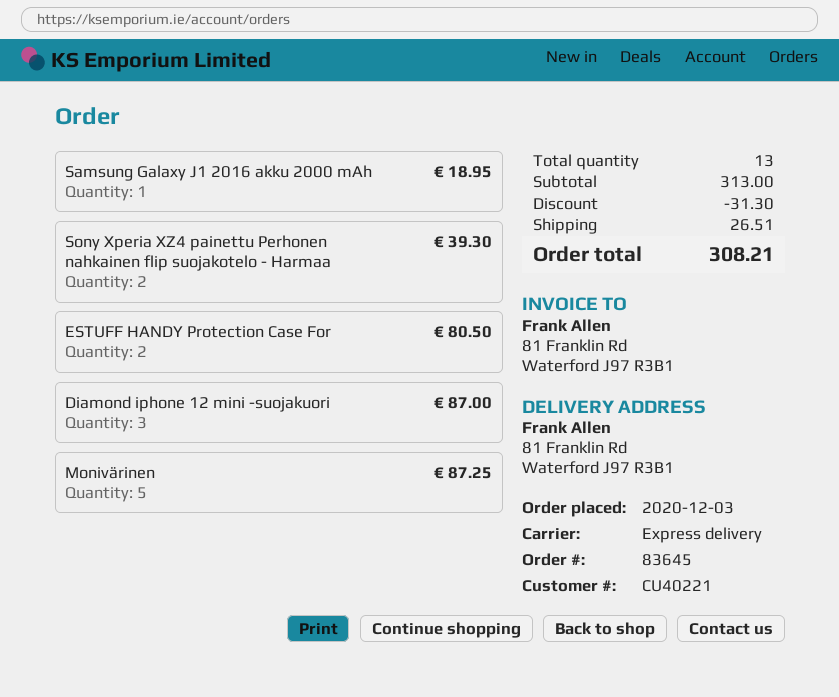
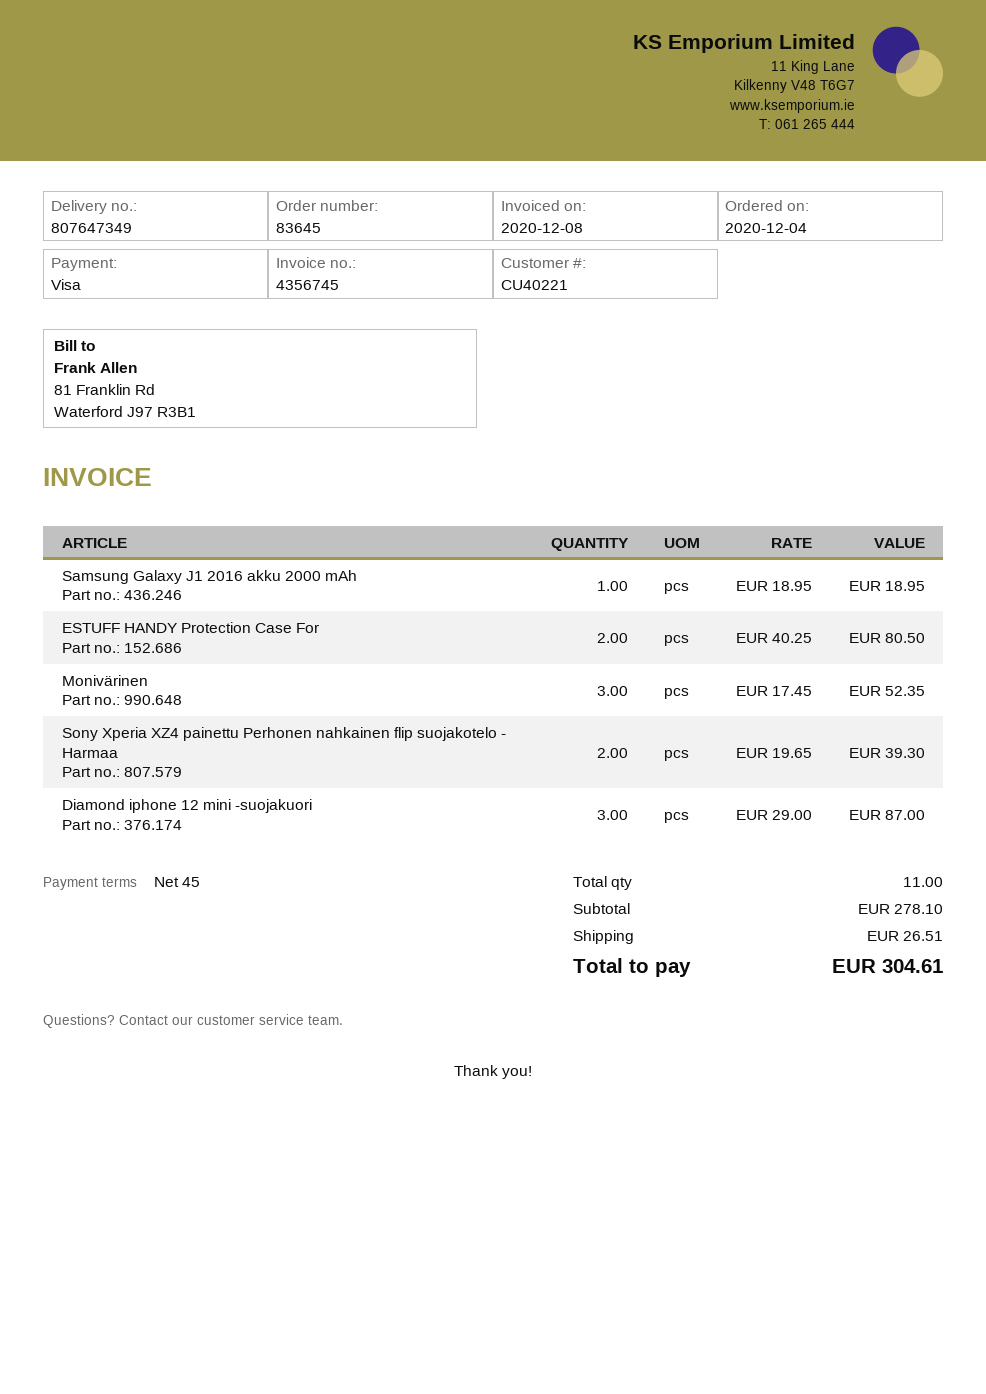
order date: 2020-12-03 -> 2020-12-04
Monivärinen: 5 for 87.25 -> 3 for 52.35
total quantity: 13 -> 11
subtotal: 313.00 -> 278.10
discount: 31.30 -> none
total: 308.21 -> 304.61

